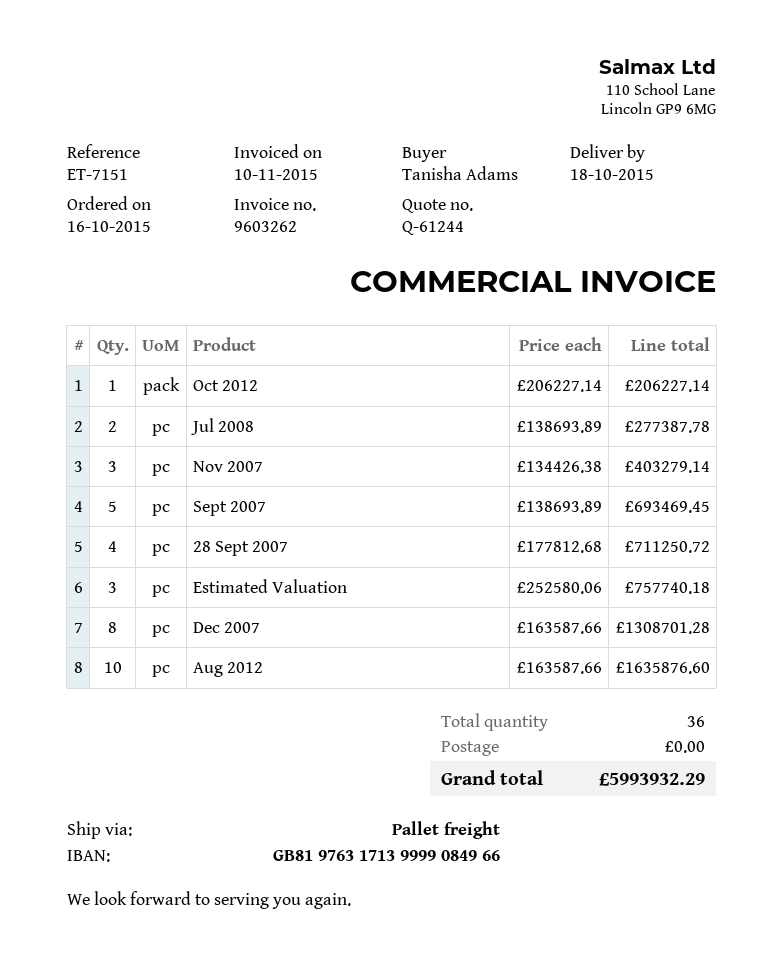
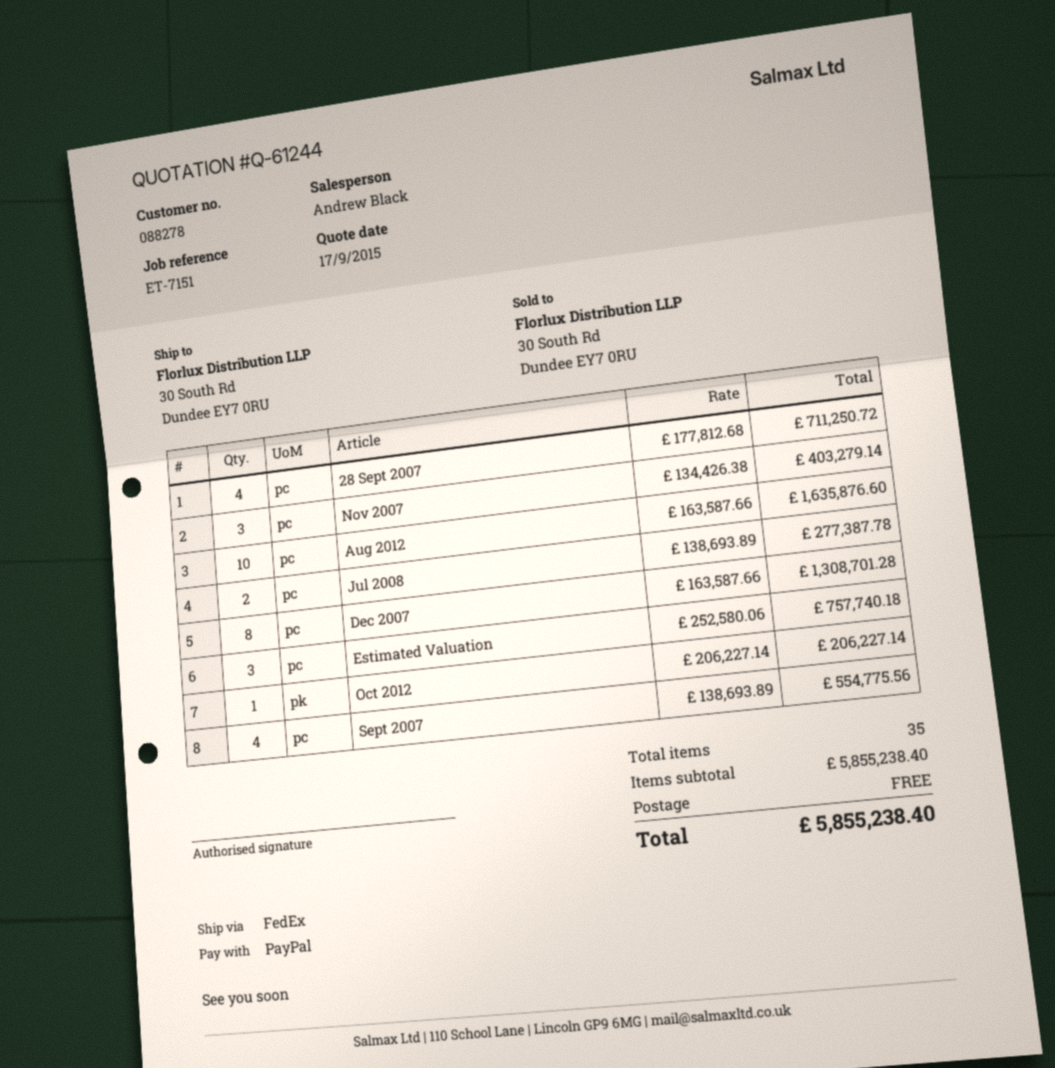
shipping method: pallet freight -> FedEx
Sept 2007: 5 x 138693.89 = 693469.45 -> 4 x 138693.89 = 554775.56
total quantity: 36 -> 35
total: 5993932.29 -> 5855238.40

